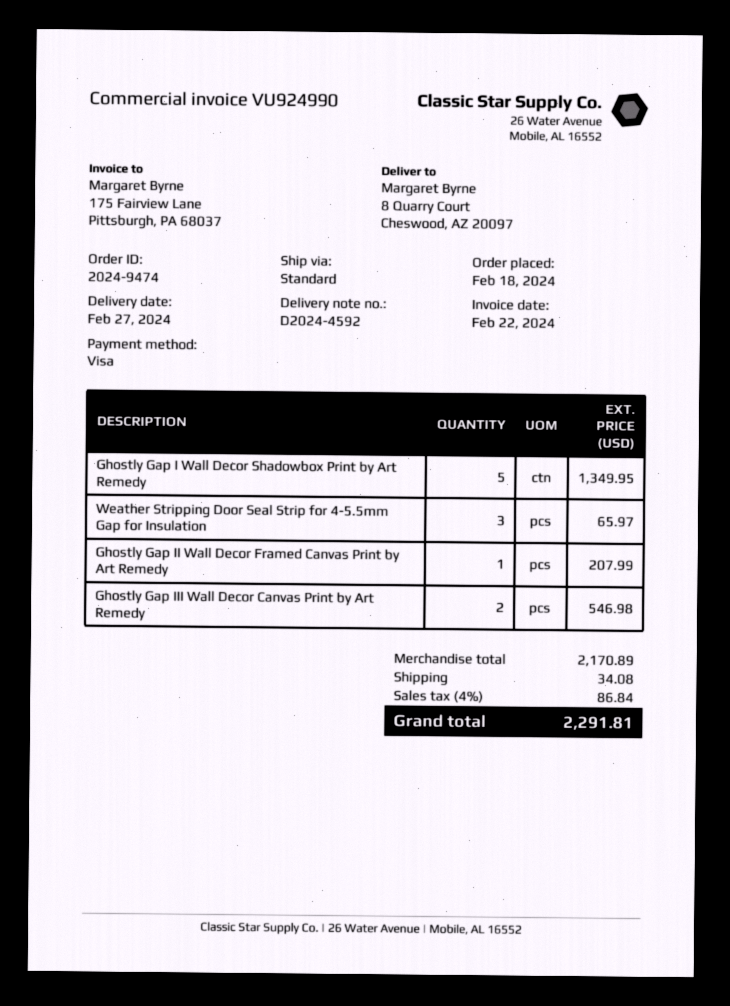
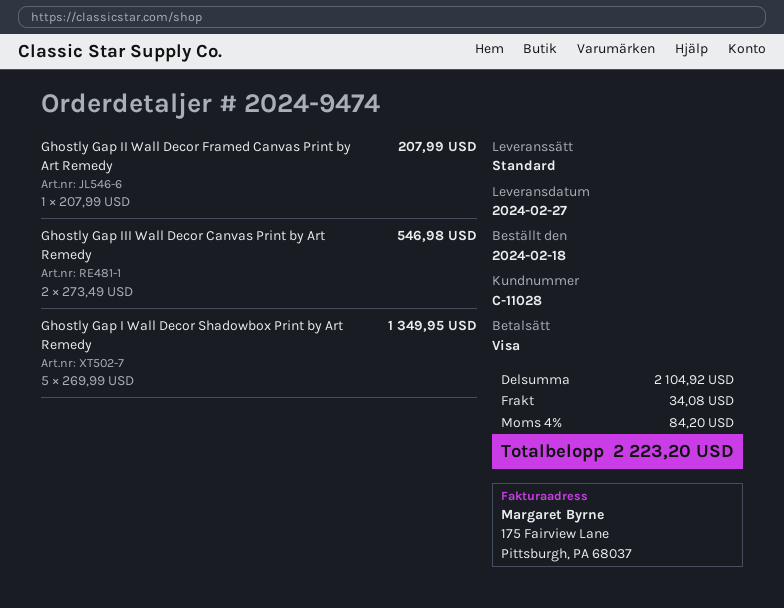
Weather Stripping Door Seal Strip for 4-5.5mm Gap for Insulation: 3 for 65.97 -> none
subtotal: 2170.89 -> 2104.92
tax: 4% = 86.84 -> 4% = 84.20
total: 2291.81 -> 2223.20

